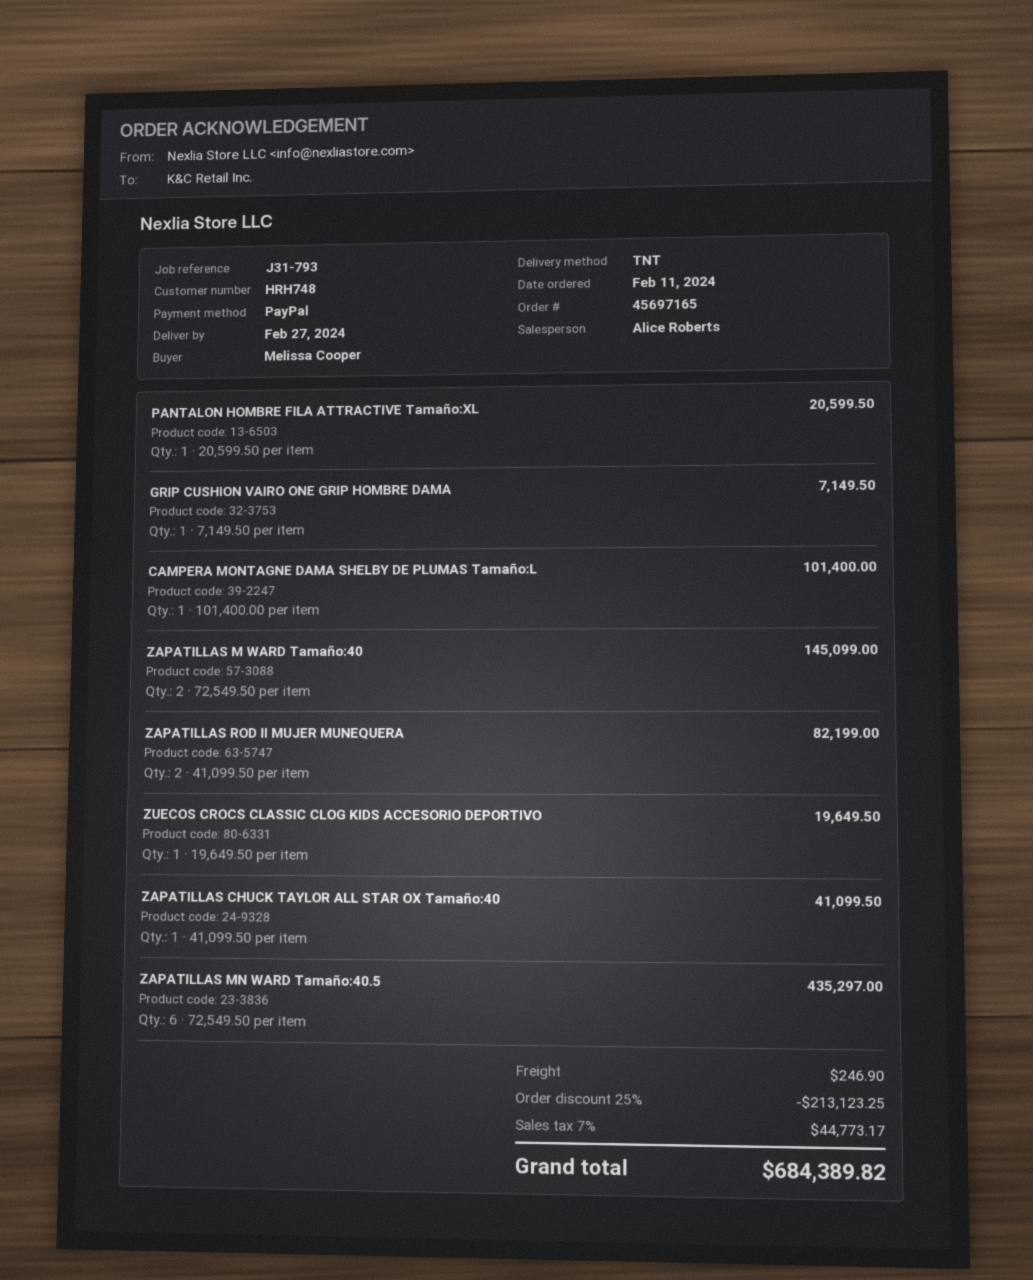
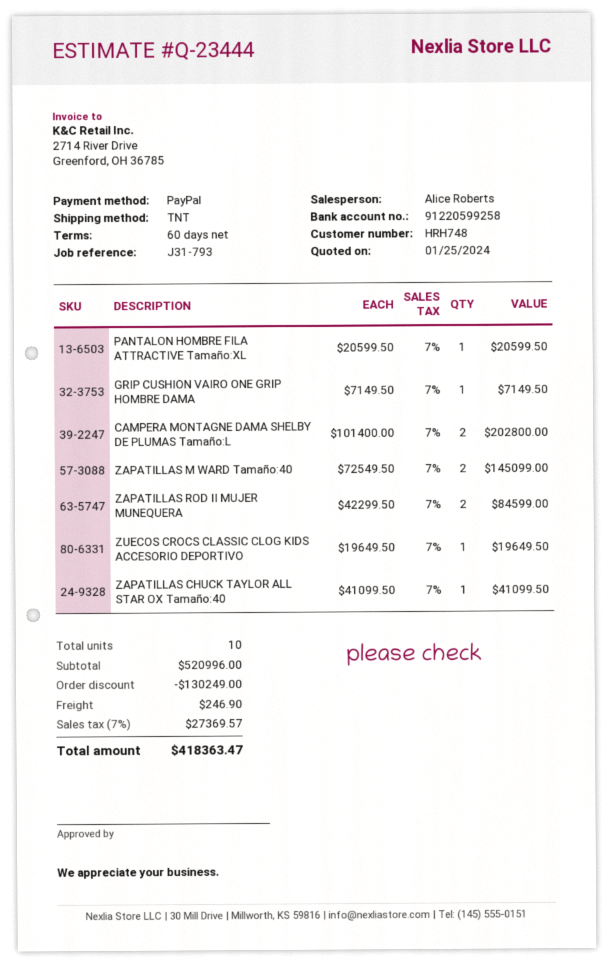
CAMPERA MONTAGNE DAMA SHELBY DE PLUMAS Tamaño:L: 1 x 101400.00 = 101400.00 -> 2 x 101400.00 = 202800.00
ZAPATILLAS ROD II MUJER MUNEQUERA: 2 x 41099.50 = 82199.00 -> 2 x 42299.50 = 84599.00
ZAPATILLAS MN WARD Tamaño:40.5: 6 x 72549.50 = 435297.00 -> none
discount: 213123.25 -> 130249.00
tax: 7% = 44773.17 -> 7% = 27369.57
total: 684389.82 -> 418363.47

